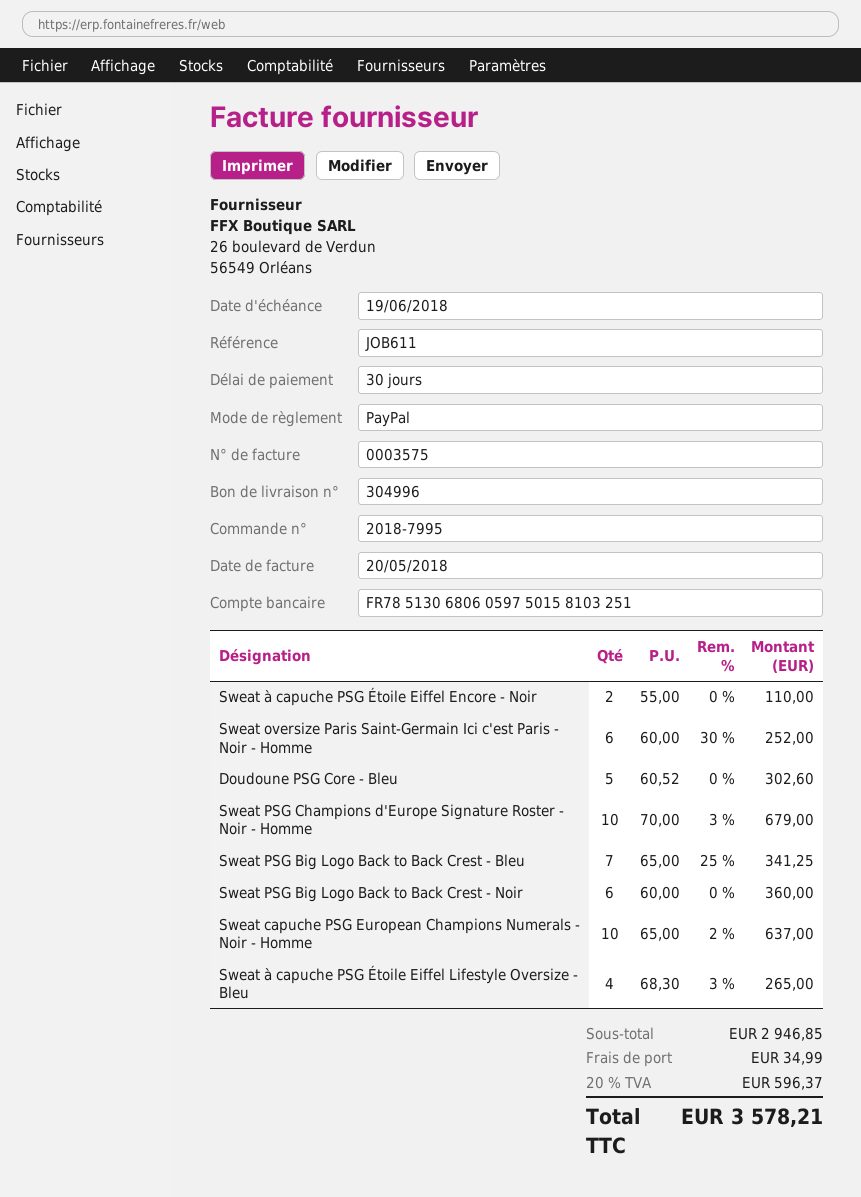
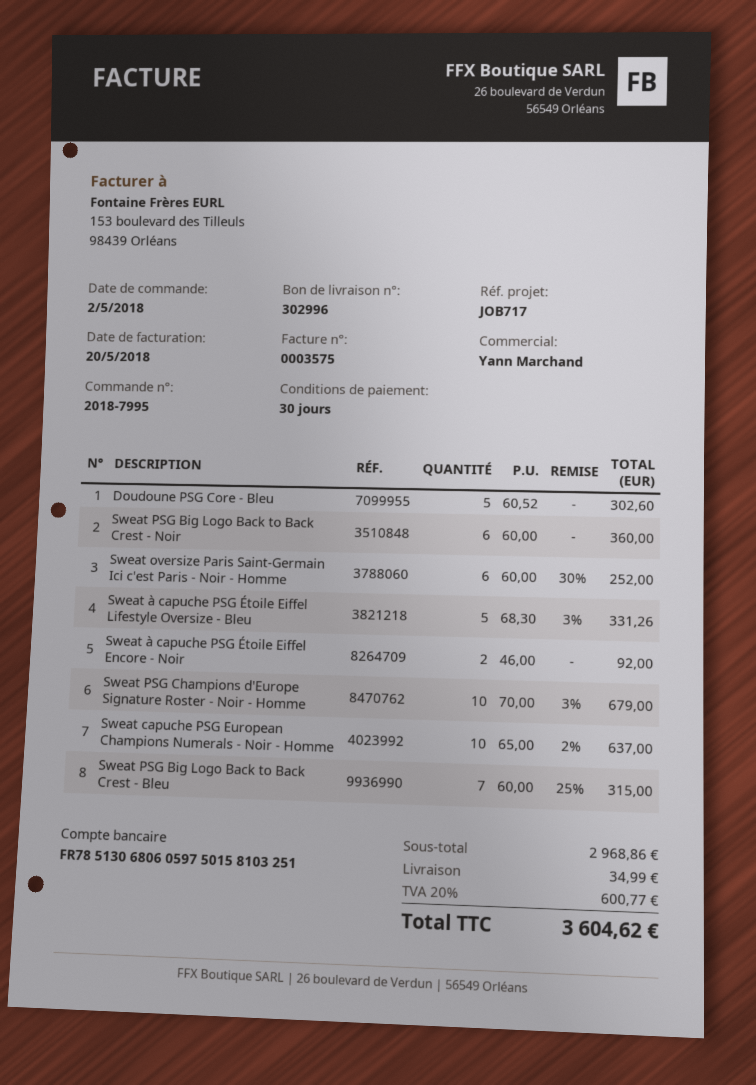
delivery note number: 304996 -> 302996
reference: JOB611 -> JOB717
Sweat à capuche PSG Étoile Eiffel Encore - Noir: 2 x 55.00 = 110.00 -> 2 x 46.00 = 92.00
Sweat PSG Big Logo Back to Back Crest - Bleu: 7 x 65.00 - 25% = 341.25 -> 7 x 60.00 - 25% = 315.00
Sweat à capuche PSG Étoile Eiffel Lifestyle Oversize - Bleu: 4 x 68.30 - 3% = 265.00 -> 5 x 68.30 - 3% = 331.26
subtotal: 2946.85 -> 2968.86
tax: 20% = 596.37 -> 20% = 600.77
total: 3578.21 -> 3604.62

